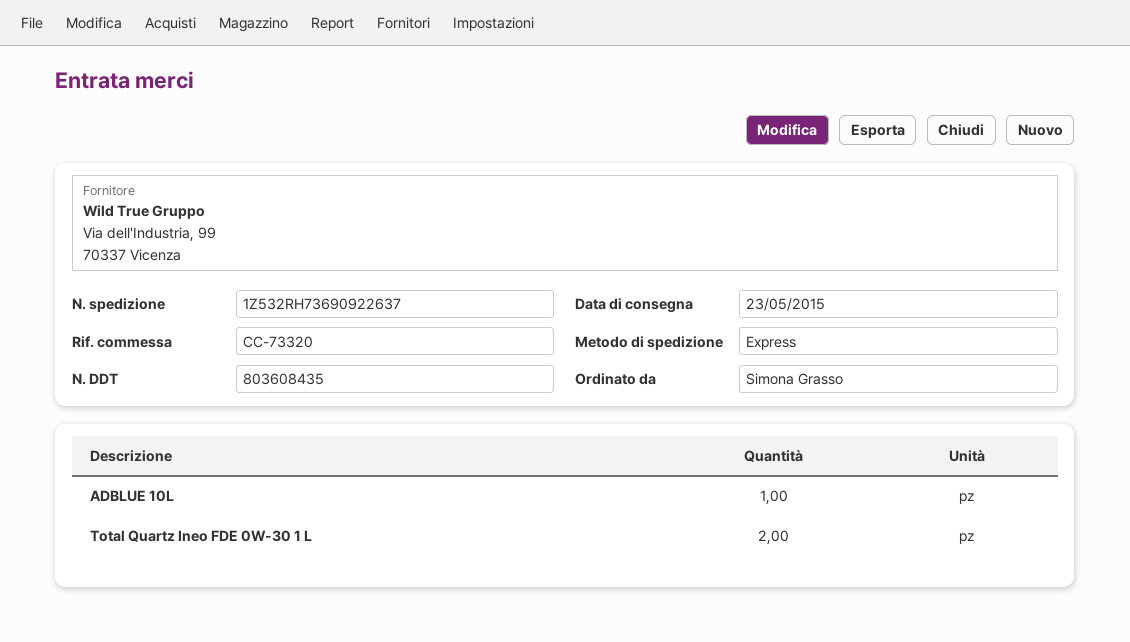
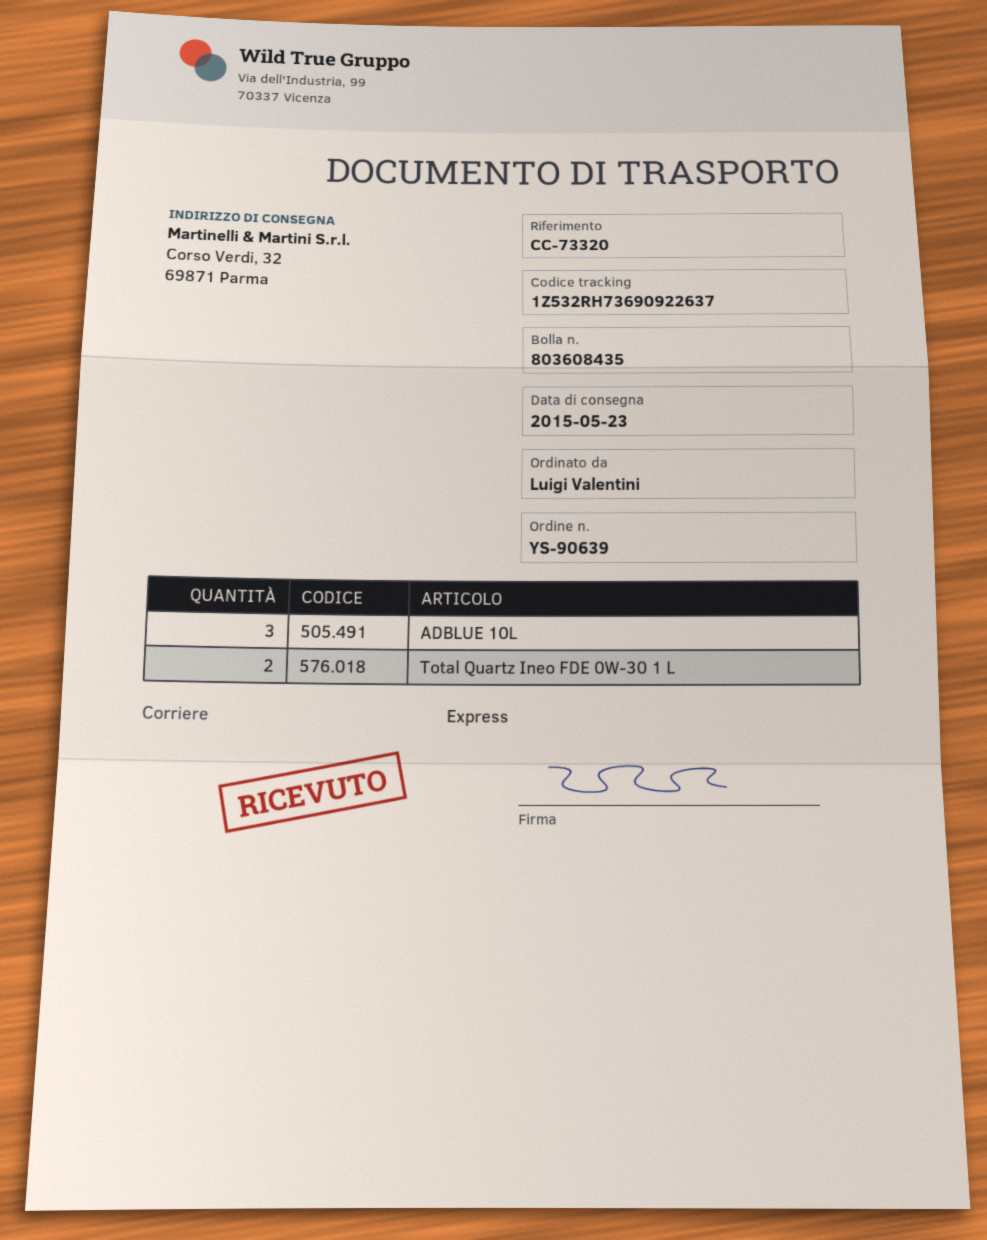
ordered by: Simona Grasso -> Luigi Valentini
ADBLUE 10L: 1 -> 3

